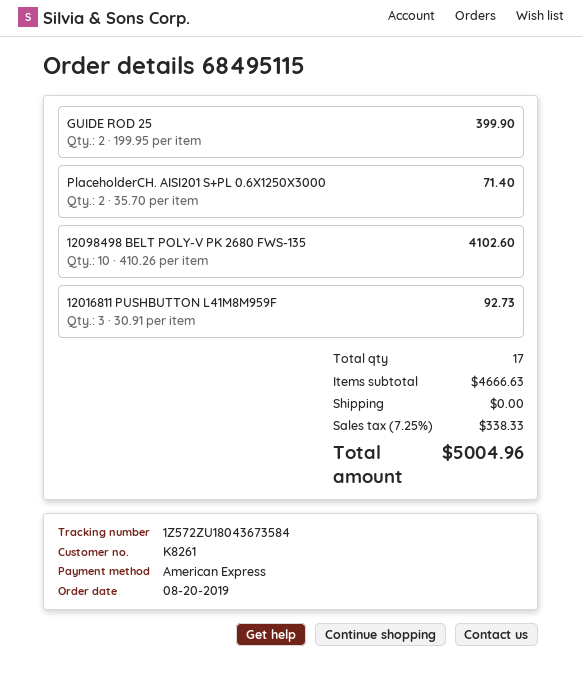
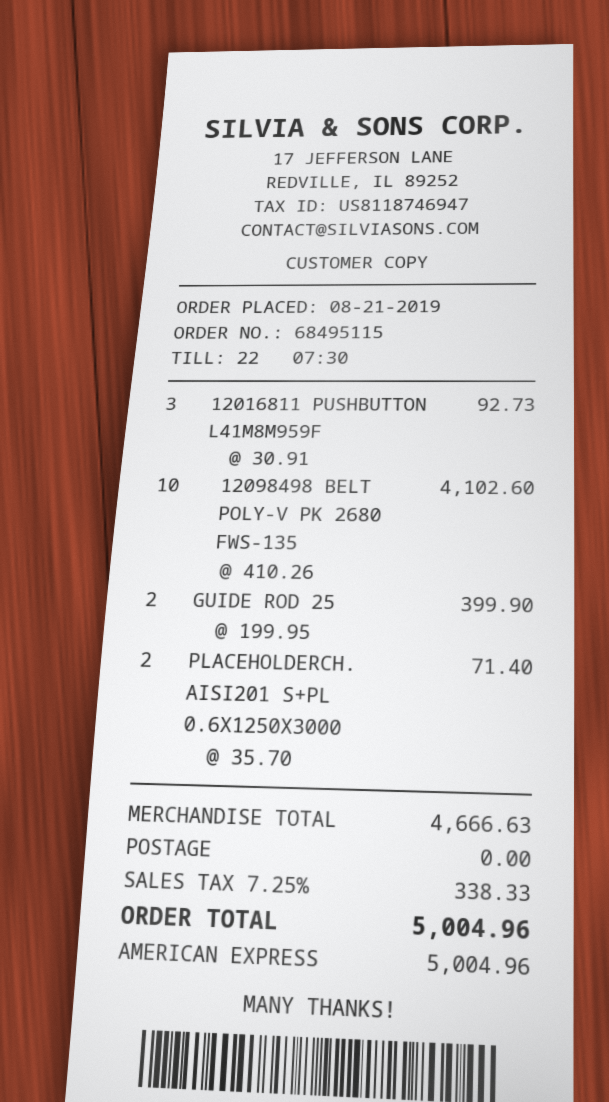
order date: 2019-08-20 -> 2019-08-21

